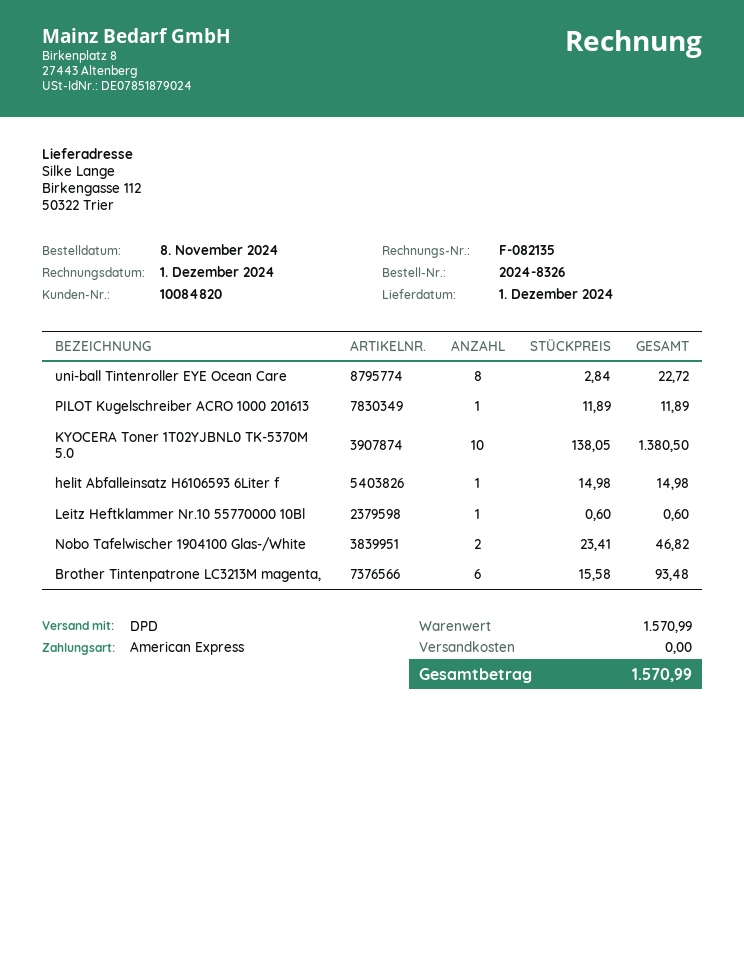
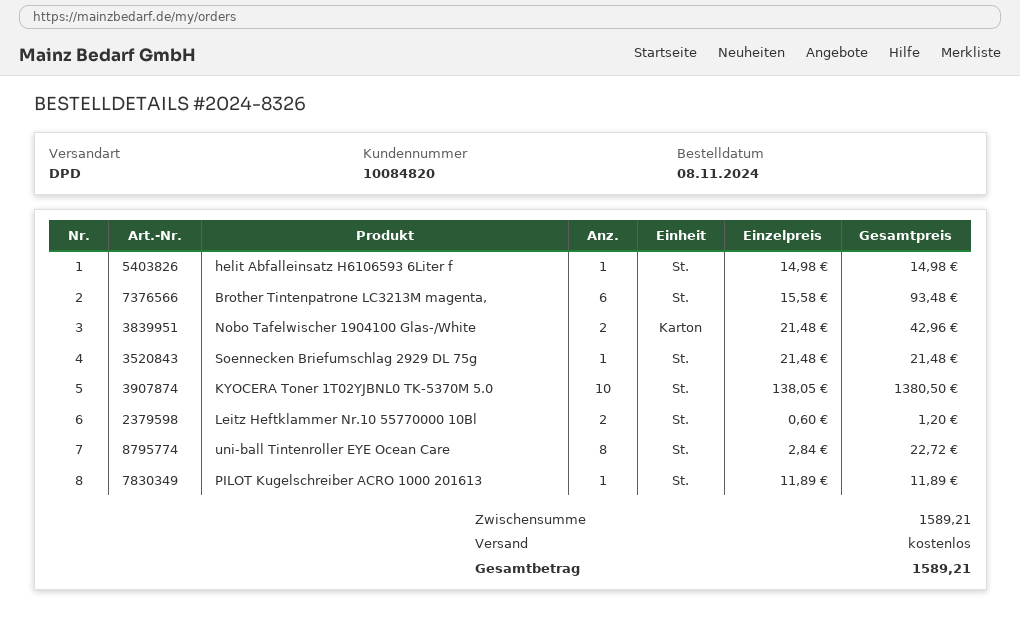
Leitz Heftklammer Nr.10 55770000 10Bl: 1 x 0.60 = 0.60 -> 2 x 0.60 = 1.20
Nobo Tafelwischer 1904100 Glas-/White: 2 x 23.41 = 46.82 -> 2 x 21.48 = 42.96
Soennecken Briefumschlag 2929 DL 75g: none -> 1 x 21.48 = 21.48
subtotal: 1570.99 -> 1589.21
total: 1570.99 -> 1589.21

